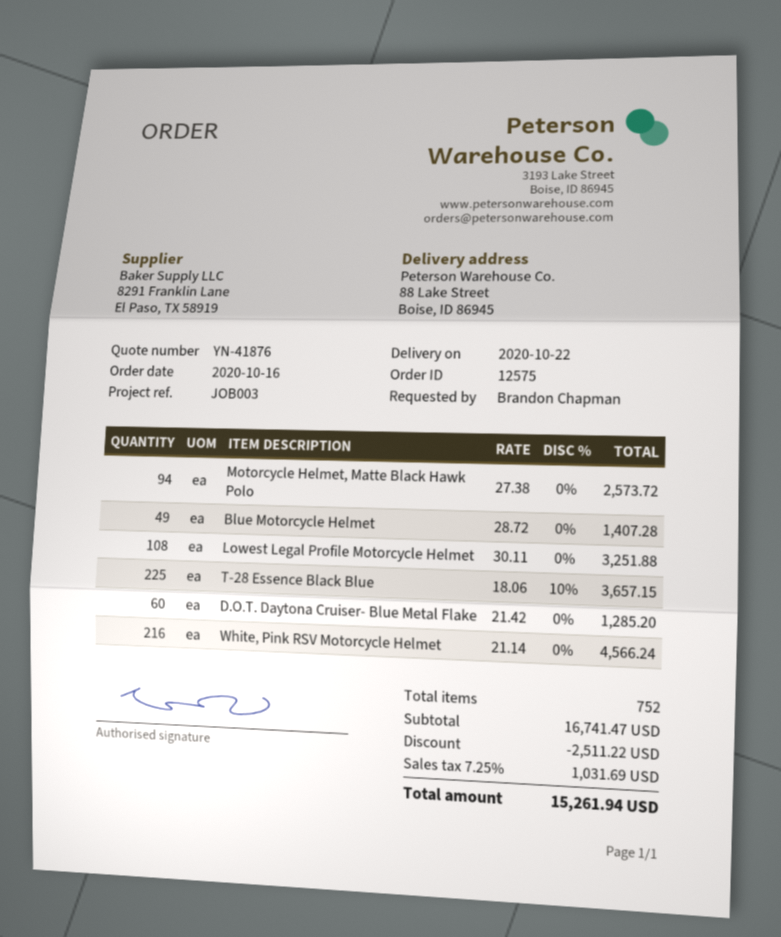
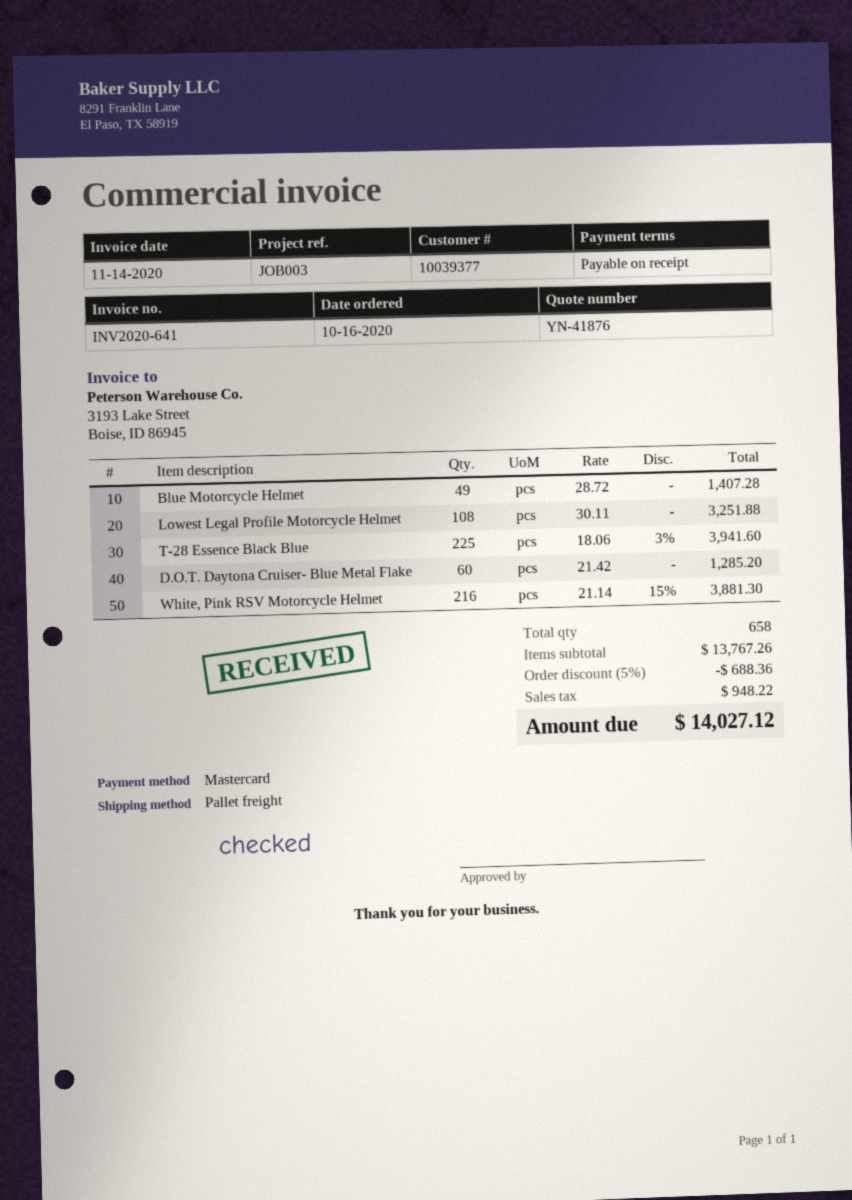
Motorcycle Helmet, Matte Black Hawk Polo: 94 x 27.38 = 2573.72 -> none
T-28 Essence Black Blue: 225 x 18.06 - 10% = 3657.15 -> 225 x 18.06 - 3% = 3941.60
White, Pink RSV Motorcycle Helmet: 216 x 21.14 = 4566.24 -> 216 x 21.14 - 15% = 3881.30
total quantity: 752 -> 658
subtotal: 16741.47 -> 13767.26
discount: 2511.22 -> 688.36
tax: 1031.69 -> 948.22
total: 15261.94 -> 14027.12

